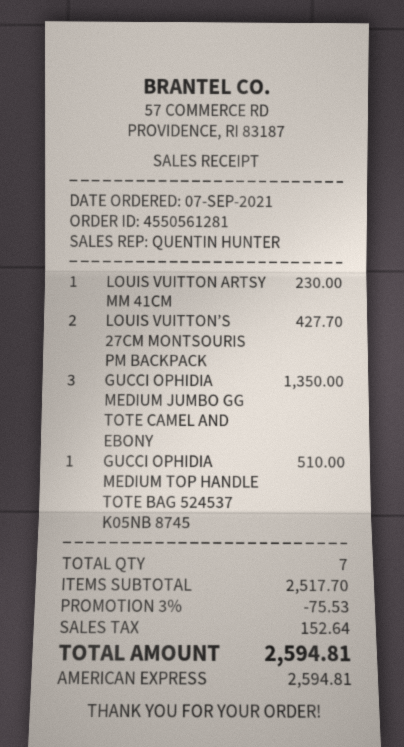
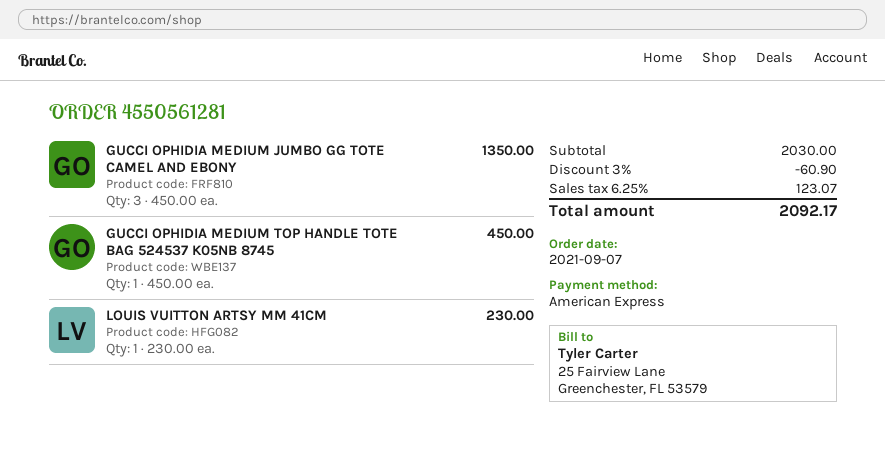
LOUIS VUITTON’S 27CM MONTSOURIS PM BACKPACK: 2 for 427.70 -> none
GUCCI OPHIDIA MEDIUM TOP HANDLE TOTE BAG 524537 K05NB 8745: 1 for 510.00 -> 1 for 450.00
subtotal: 2517.70 -> 2030.00
discount: 3% = 75.53 -> 3% = 60.90
tax: 152.64 -> 123.07
total: 2594.81 -> 2092.17

